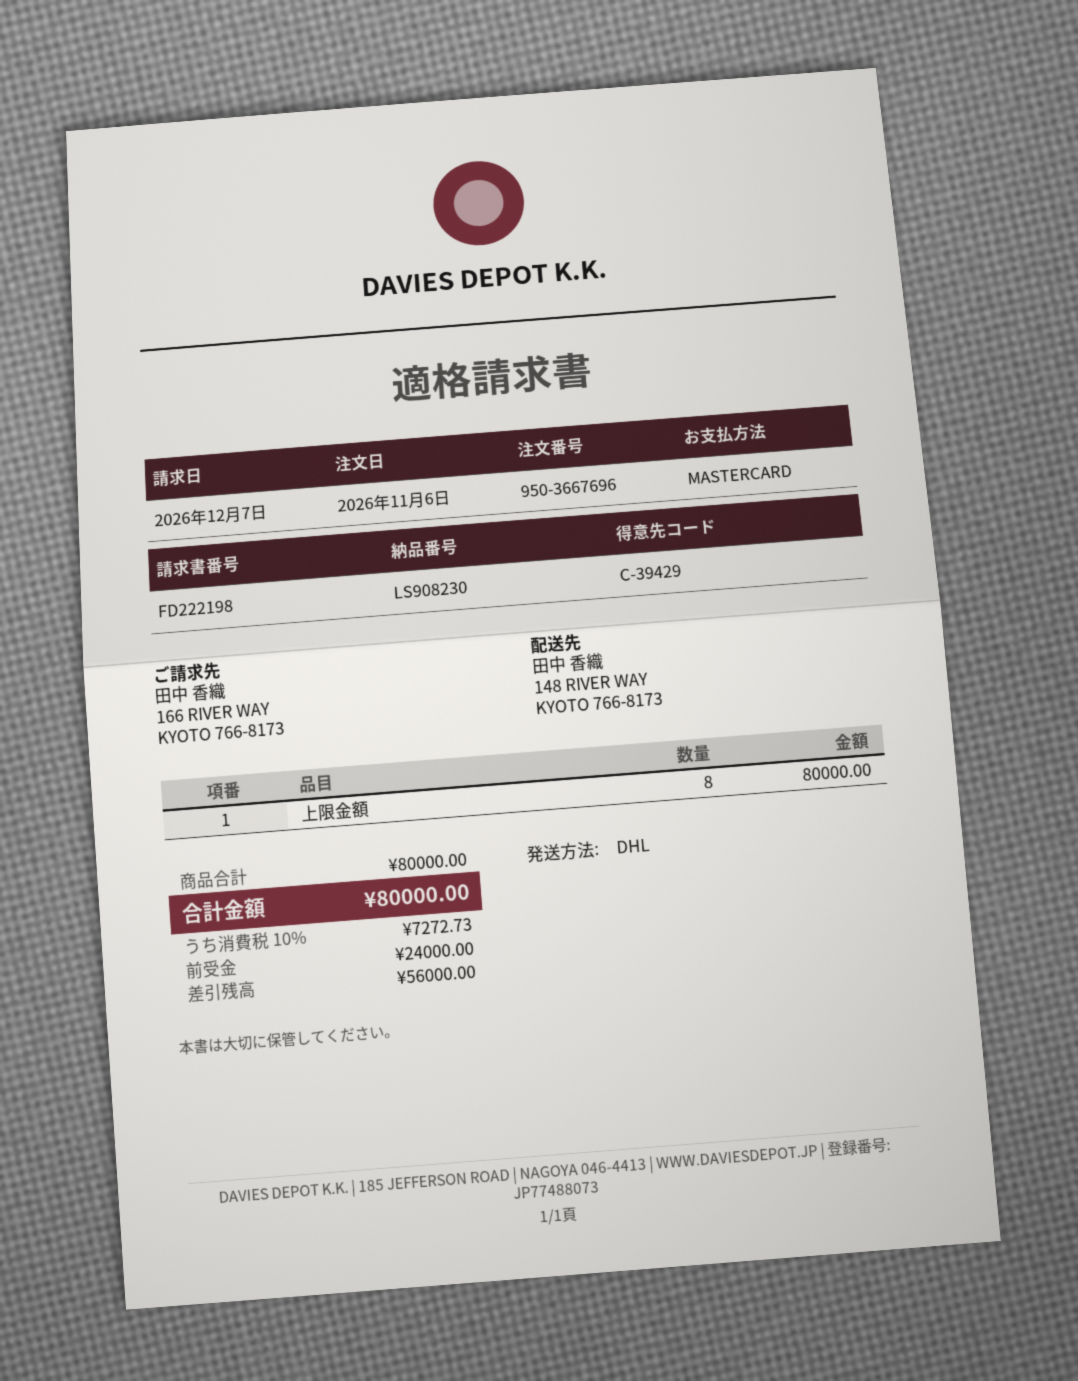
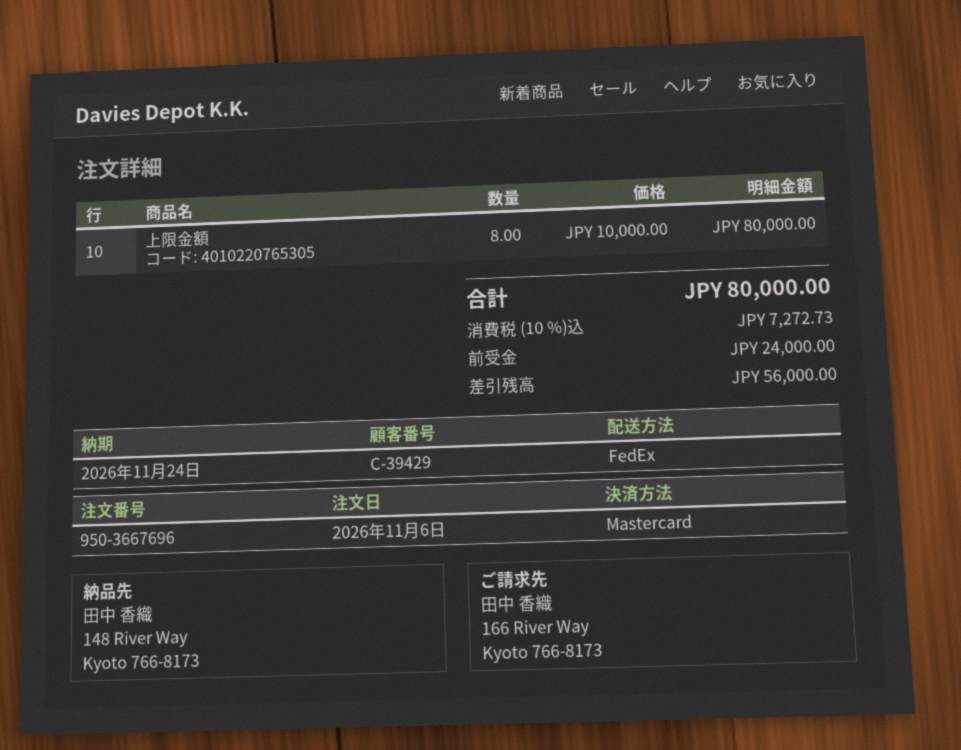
shipping method: DHL -> FedEx

